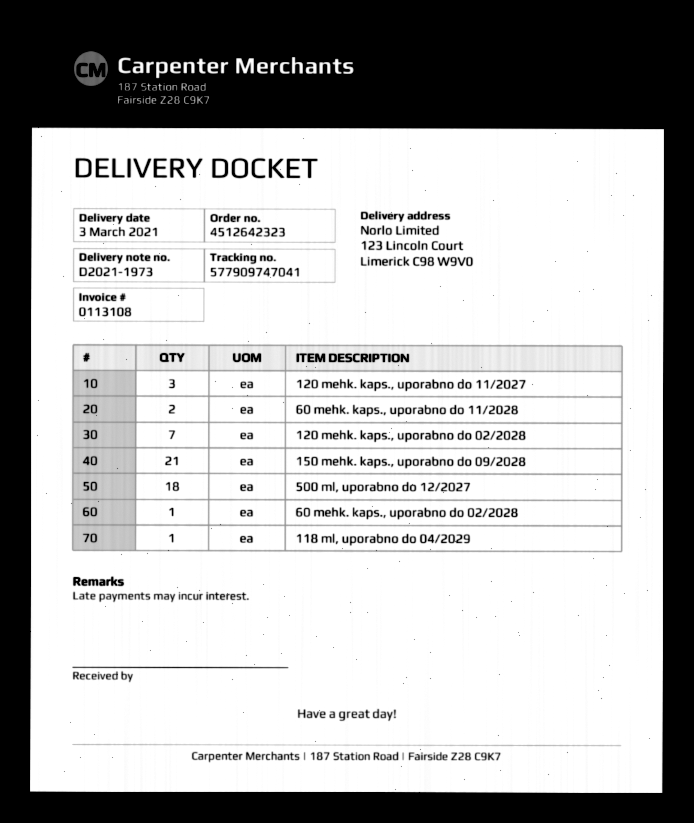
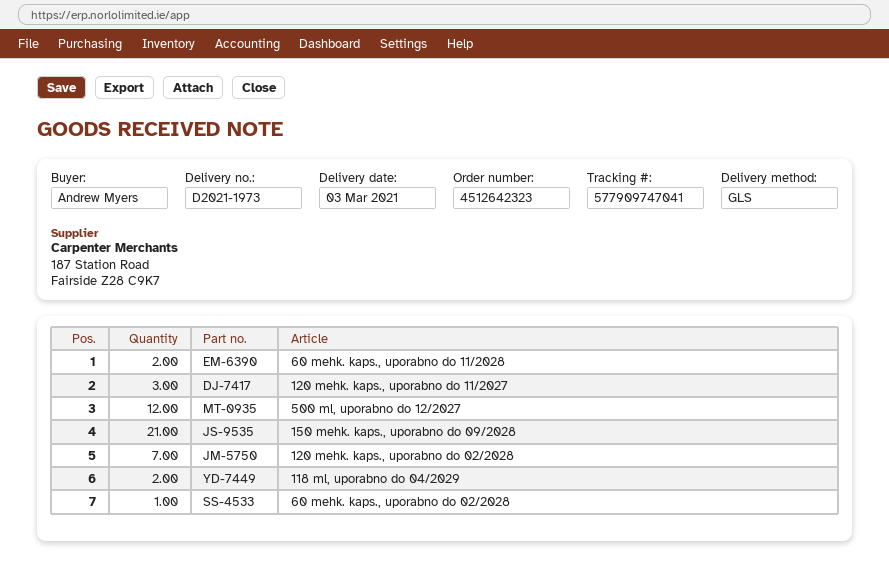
500 ml, uporabno do 12/2027: 18 -> 12
118 ml, uporabno do 04/2029: 1 -> 2

